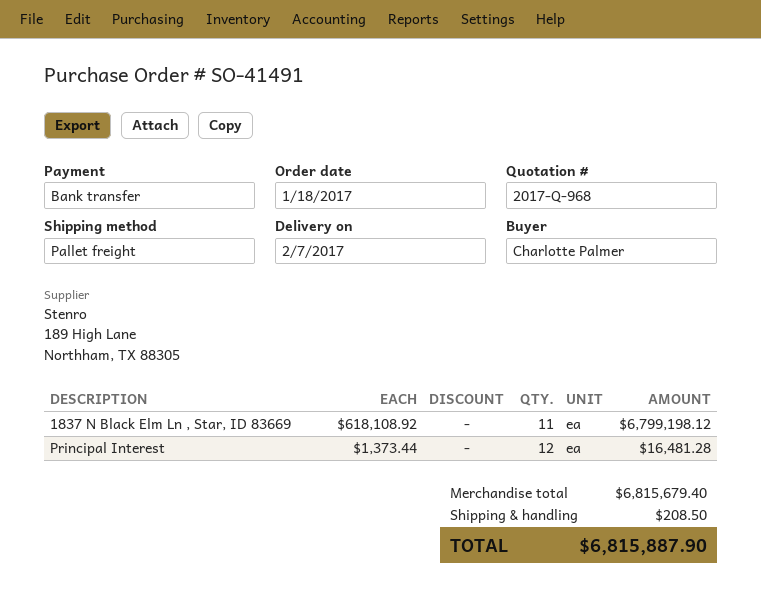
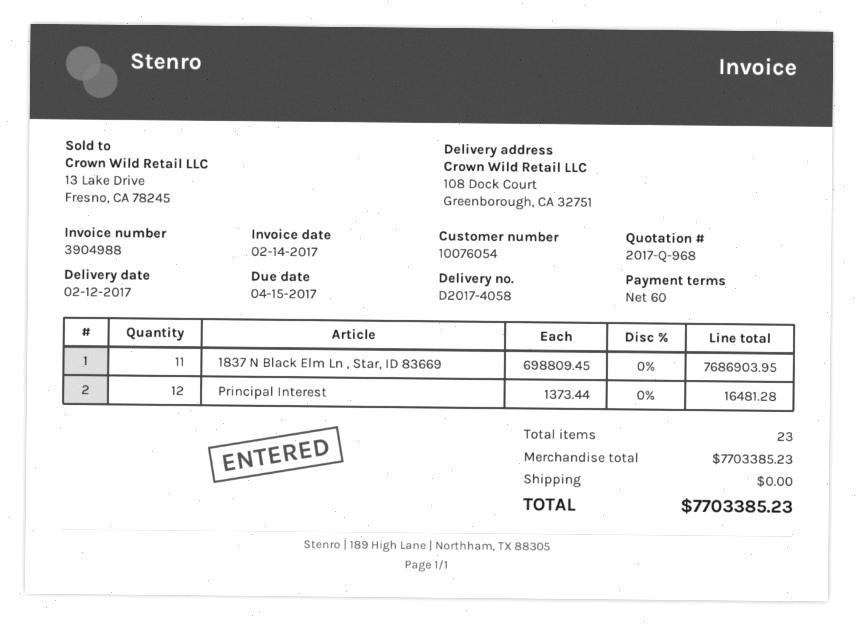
delivery date: 2017-02-07 -> 2017-02-12
1837 N Black Elm Ln , Star, ID 83669: 11 x 618108.92 = 6799198.12 -> 11 x 698809.45 = 7686903.95
subtotal: 6815679.40 -> 7703385.23
shipping: 208.50 -> 0.00
total: 6815887.90 -> 7703385.23

